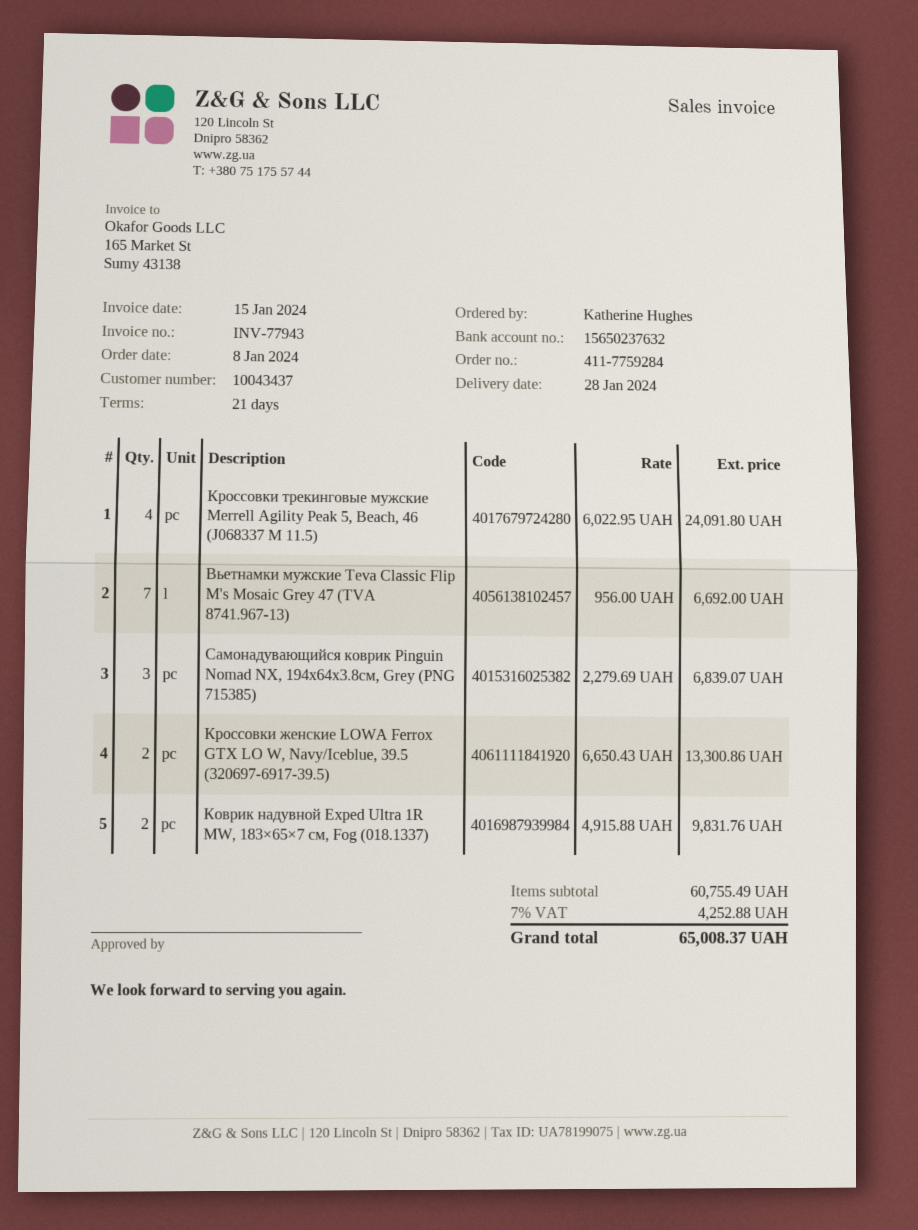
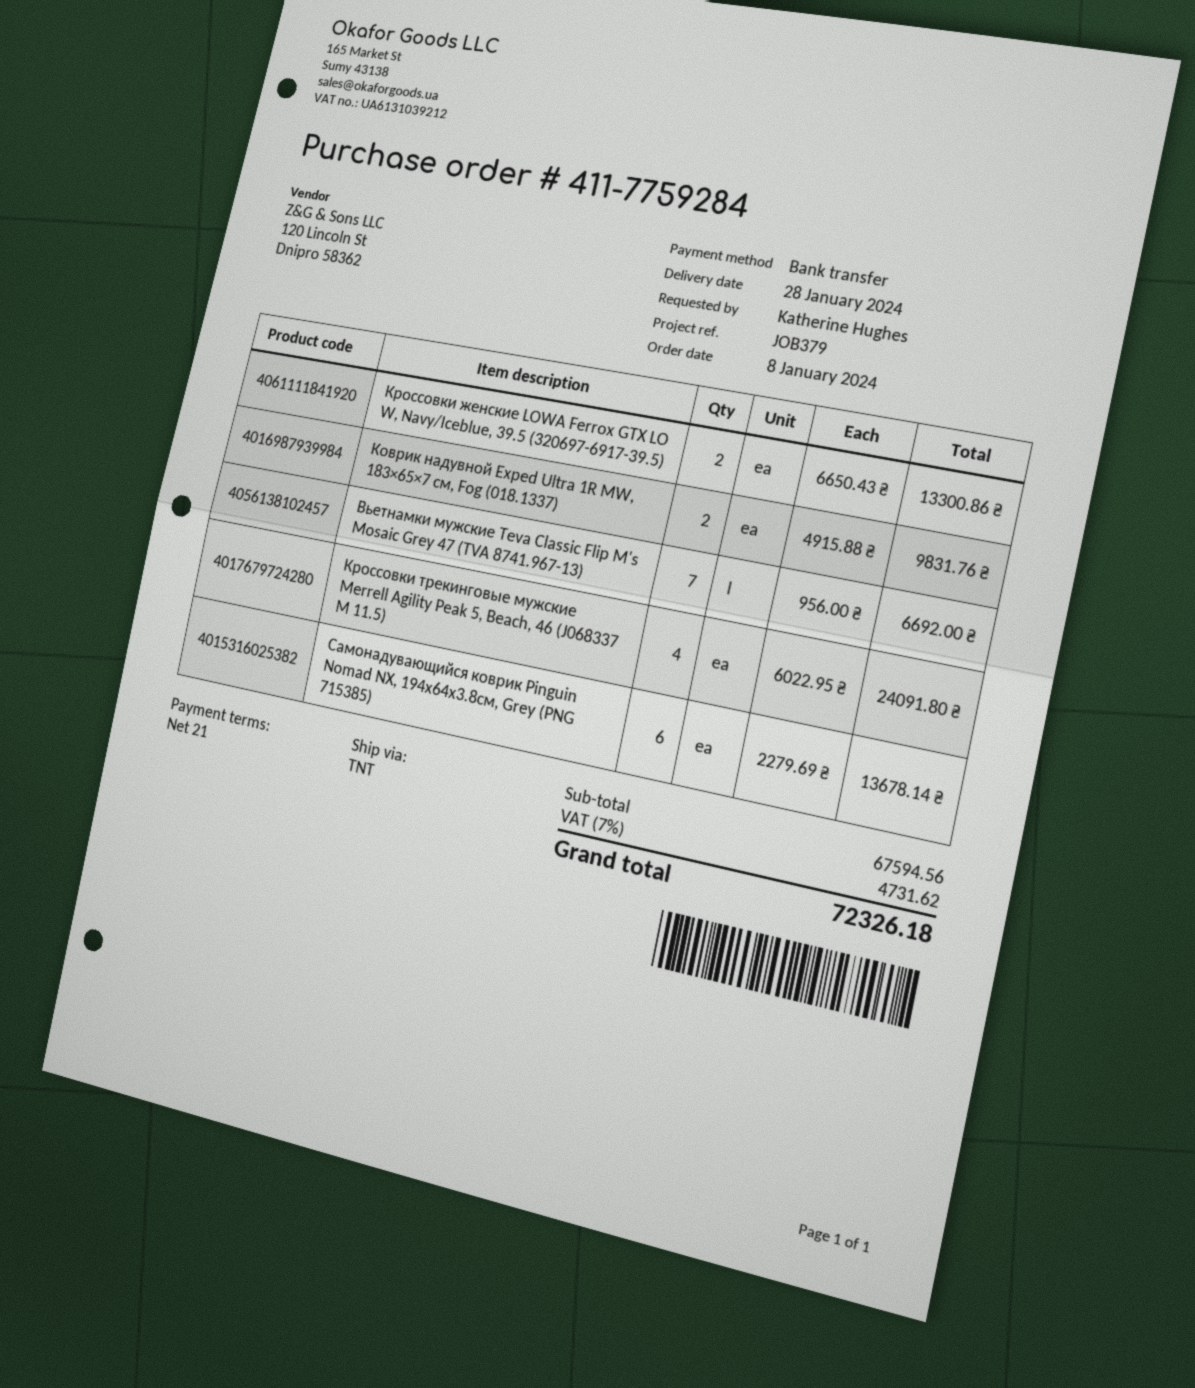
Самонадувающийся коврик Pinguin Nomad NX, 194x64x3.8см, Grey (PNG 715385): 3 x 2279.69 = 6839.07 -> 6 x 2279.69 = 13678.14
subtotal: 60755.49 -> 67594.56
tax: 7% = 4252.88 -> 7% = 4731.62
total: 65008.37 -> 72326.18

